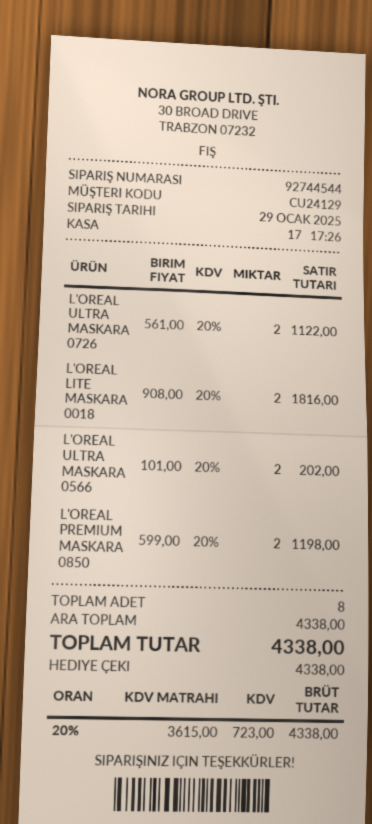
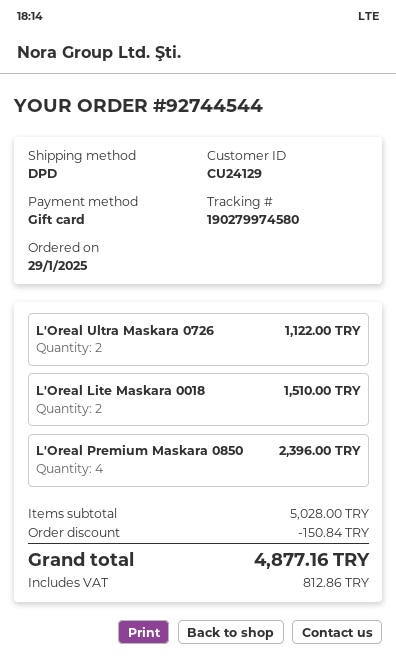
L'OREAL LITE MASKARA 0018: 2 for 1816.00 -> 2 for 1510.00
L'OREAL ULTRA MASKARA 0566: 2 for 202.00 -> none
L'OREAL PREMIUM MASKARA 0850: 2 for 1198.00 -> 4 for 2396.00
subtotal: 4338.00 -> 5028.00
discount: none -> 150.84
tax: 723.00 -> 812.86
total: 4338.00 -> 4877.16

